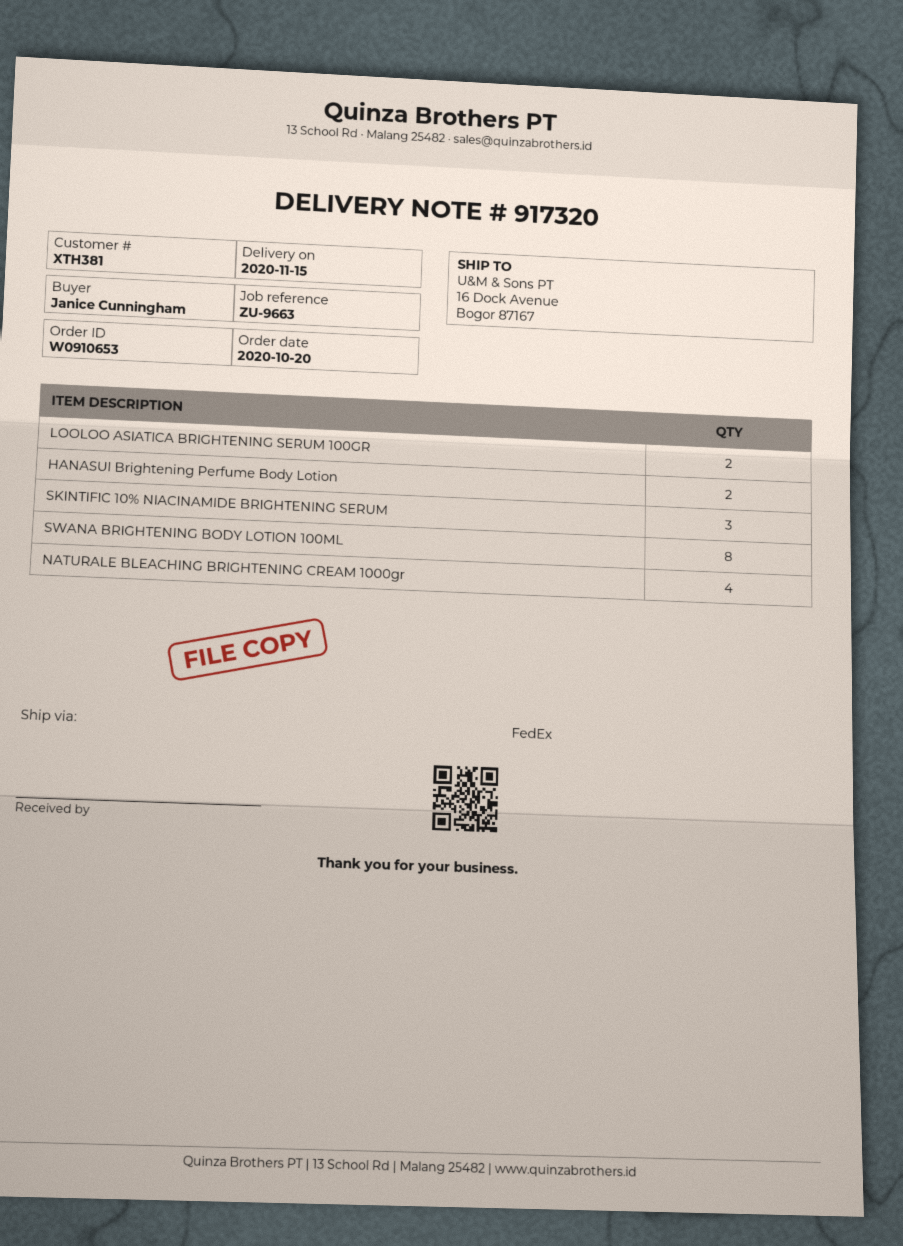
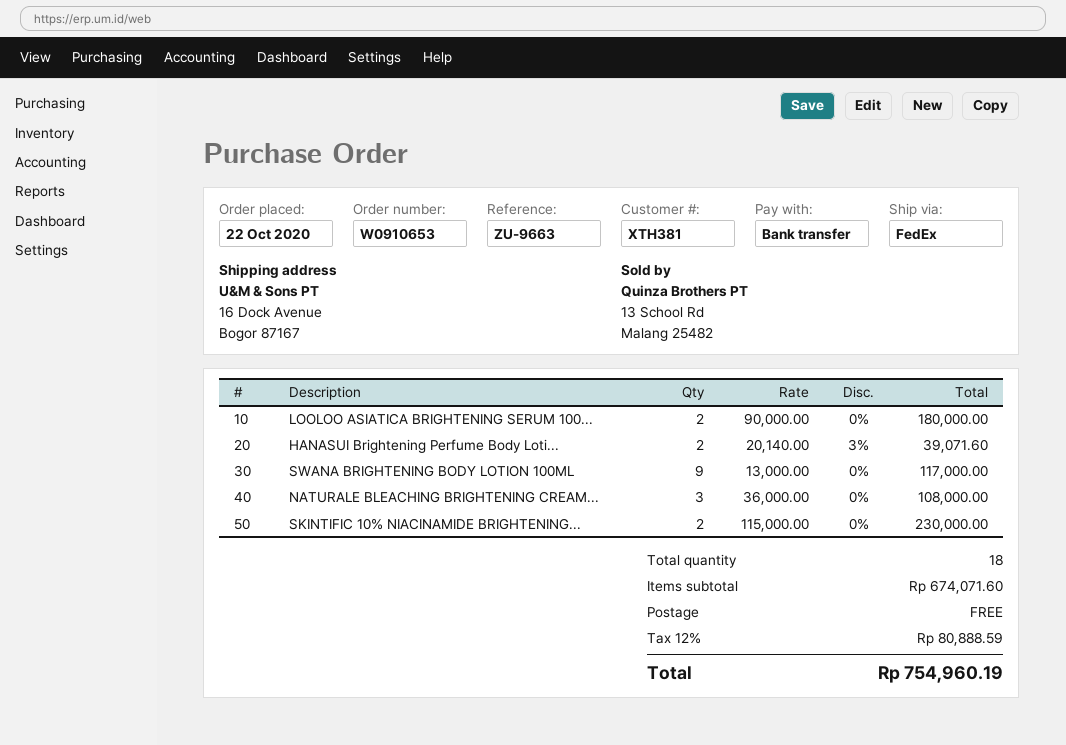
order date: 2020-10-20 -> 2020-10-22
SKINTIFIC 10% NIACINAMIDE BRIGHTENING SERUM: 3 -> 2
SWANA BRIGHTENING BODY LOTION 100ML: 8 -> 9
NATURALE BLEACHING BRIGHTENING CREAM 1000gr: 4 -> 3

